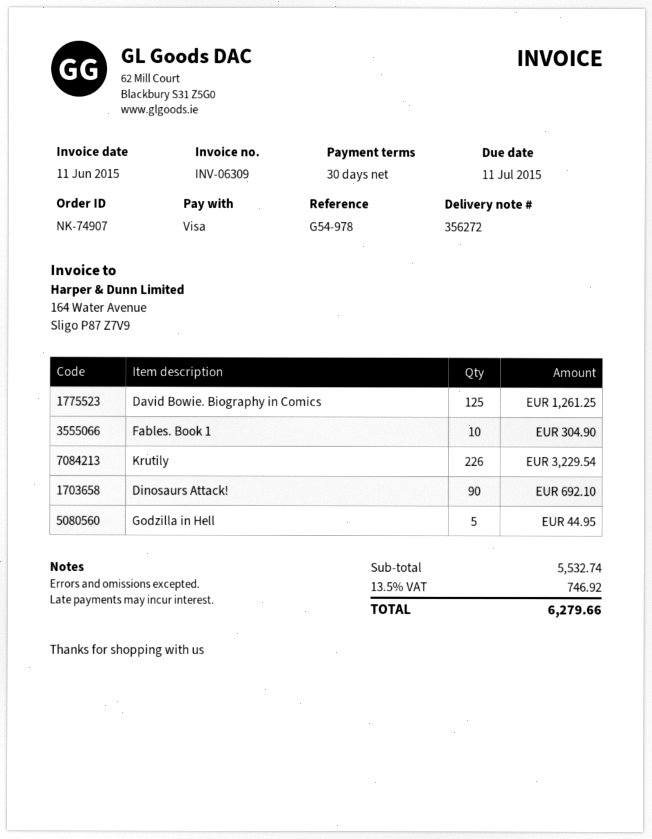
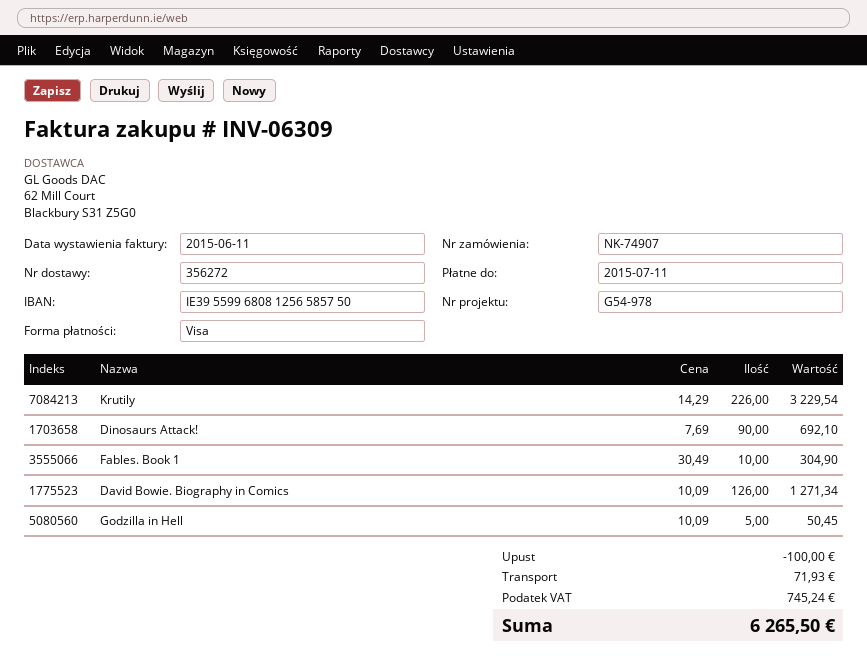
David Bowie. Biography in Comics: 125 for 1261.25 -> 126 for 1271.34
Godzilla in Hell: 5 for 44.95 -> 5 for 50.45
discount: none -> 100.00
shipping: none -> 71.93
tax: 746.92 -> 745.24
total: 6279.66 -> 6265.50

